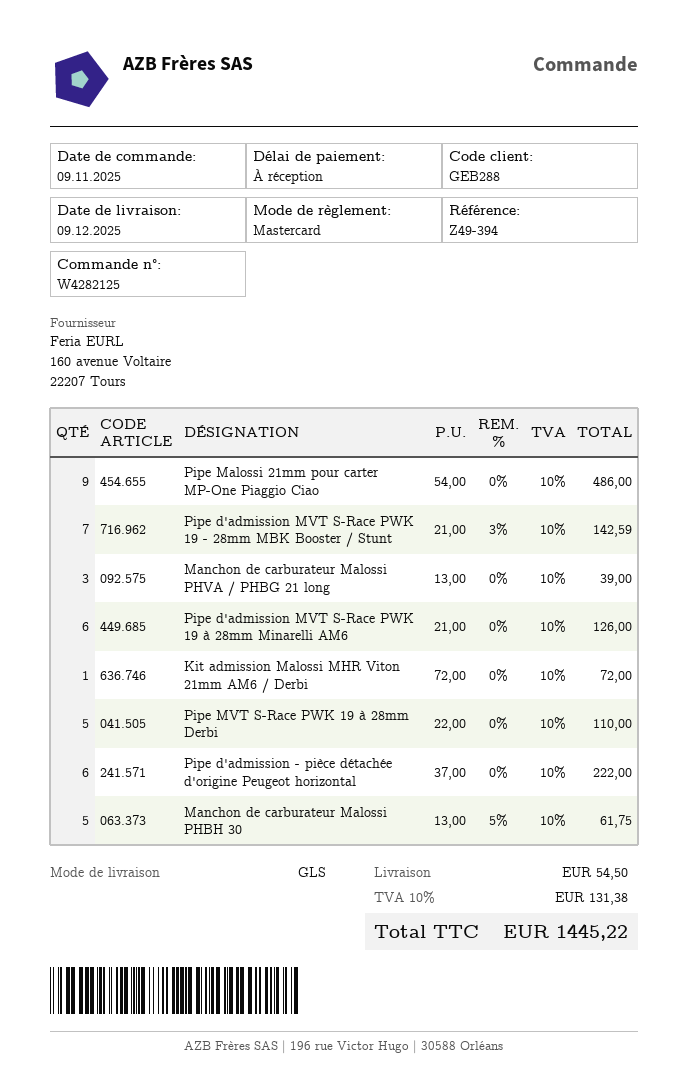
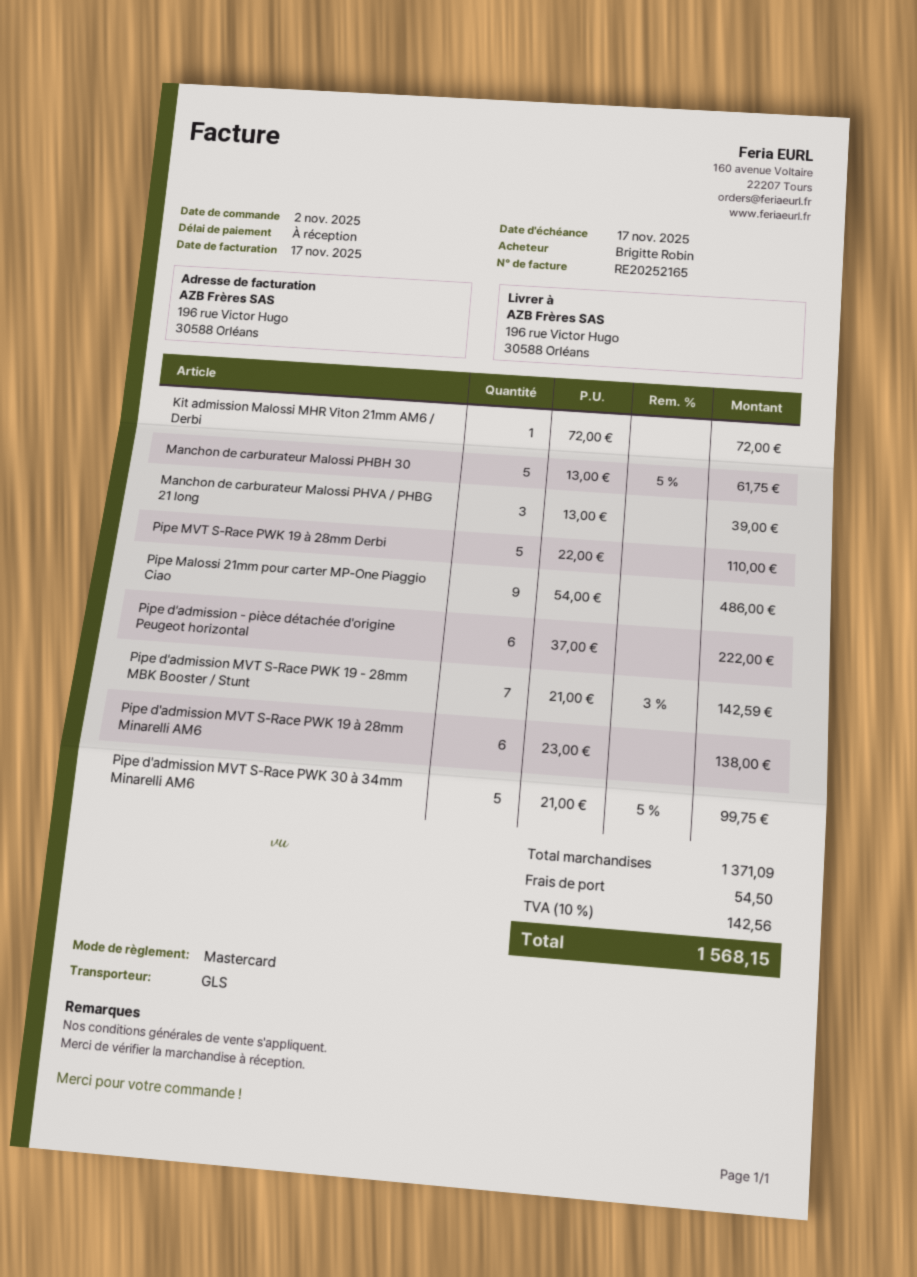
order date: 2025-11-09 -> 2025-11-02
Pipe d'admission MVT S-Race PWK 19 à 28mm Minarelli AM6: 6 x 21.00 = 126.00 -> 6 x 23.00 = 138.00
Pipe d'admission MVT S-Race PWK 30 à 34mm Minarelli AM6: none -> 5 x 21.00 - 5% = 99.75
tax: 10% = 131.38 -> 10% = 142.56
total: 1445.22 -> 1568.15

